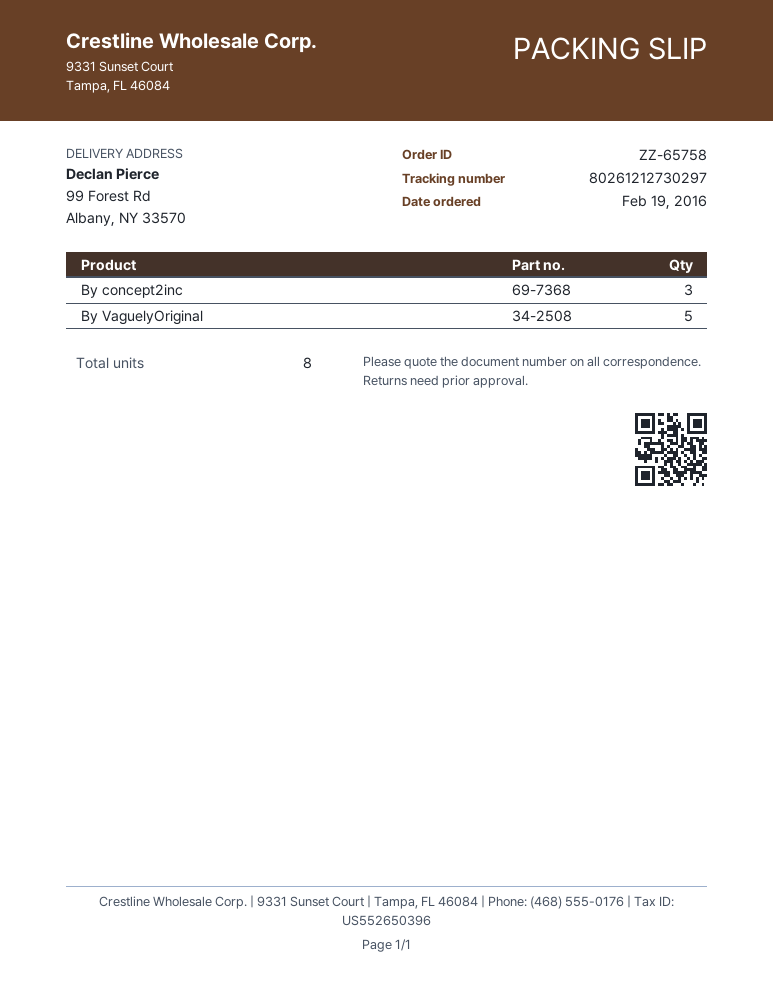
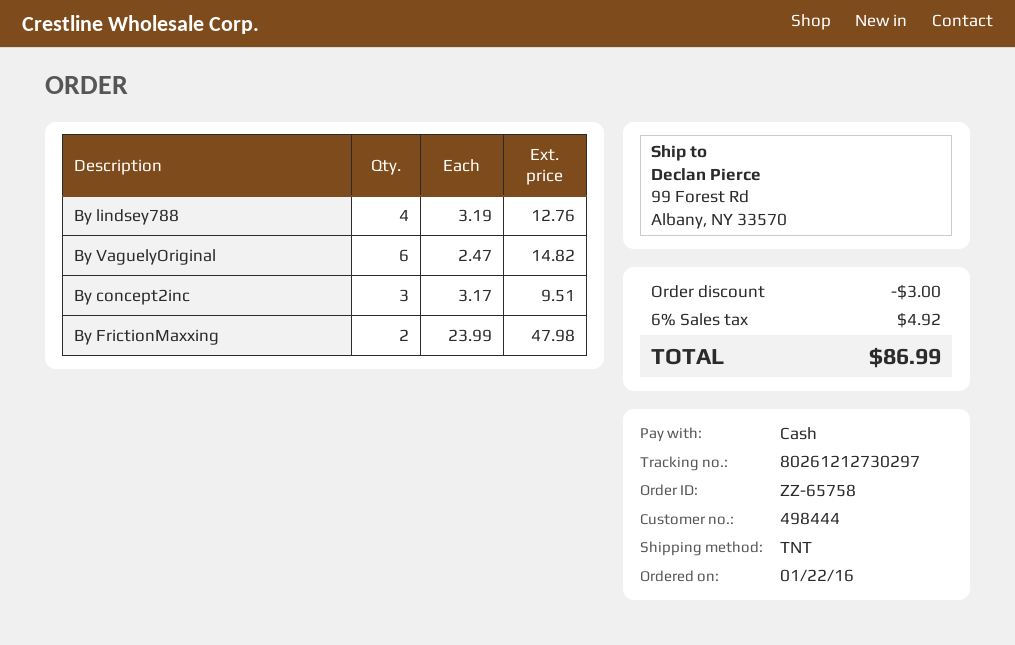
order date: 2016-02-19 -> 2016-01-22
By VaguelyOriginal: 5 -> 6
By lindsey788: none -> 4
By FrictionMaxxing: none -> 2

